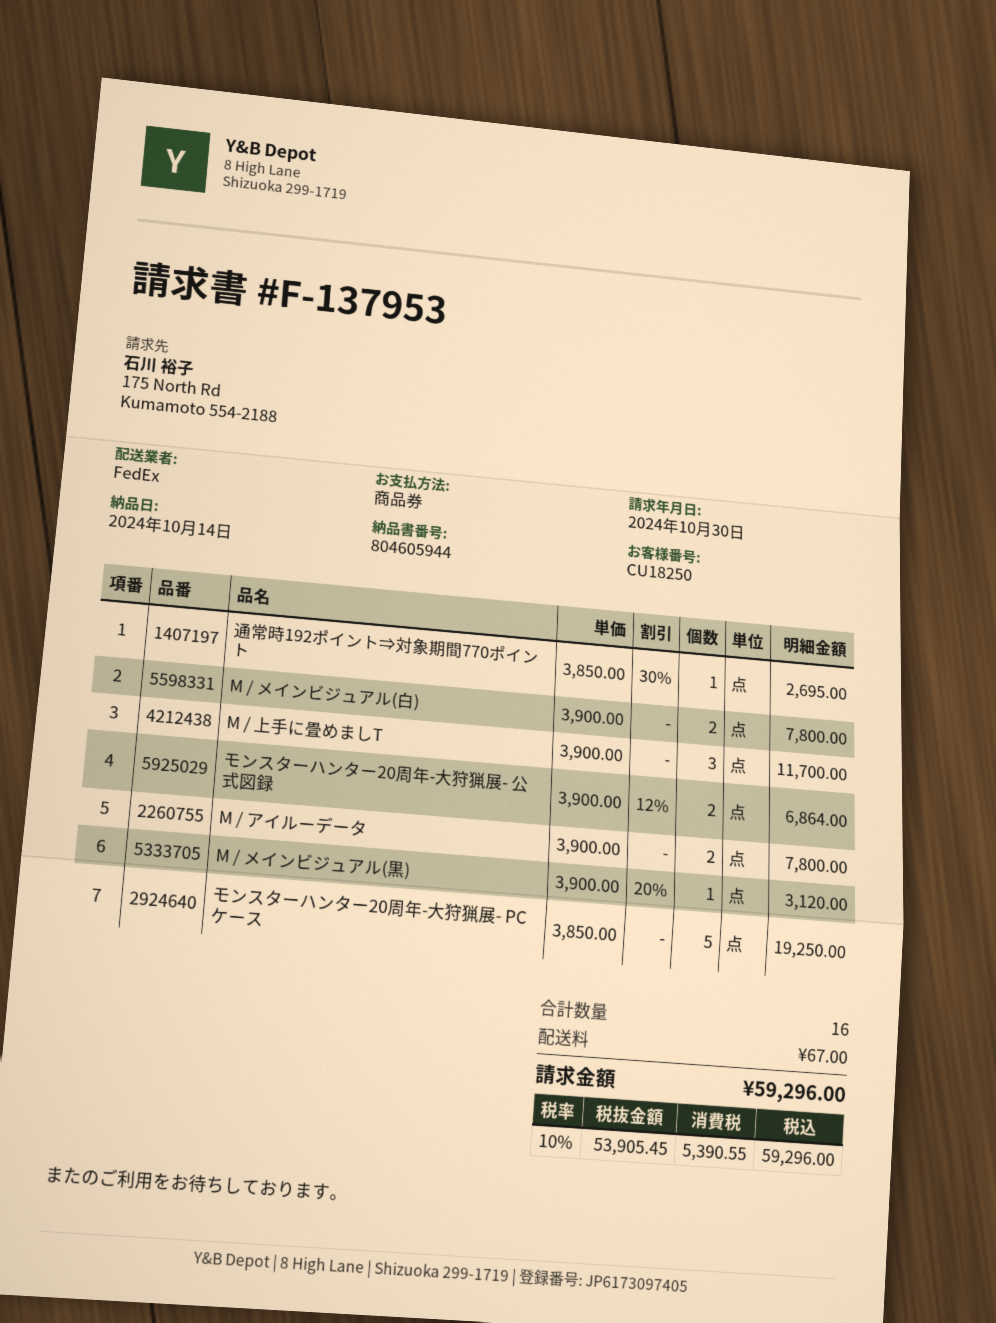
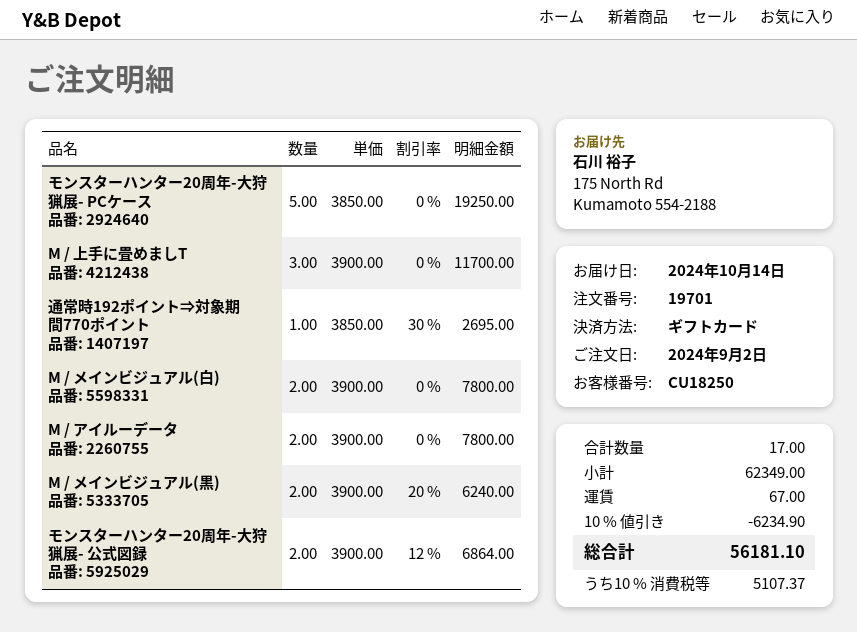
M / メインビジュアル(黒): 1 x 3900.00 - 20% = 3120.00 -> 2 x 3900.00 - 20% = 6240.00
total quantity: 16 -> 17
discount: none -> 10% = 6234.90
tax: 10% = 5390.55 -> 10% = 5107.37
total: 59296.00 -> 56181.10

